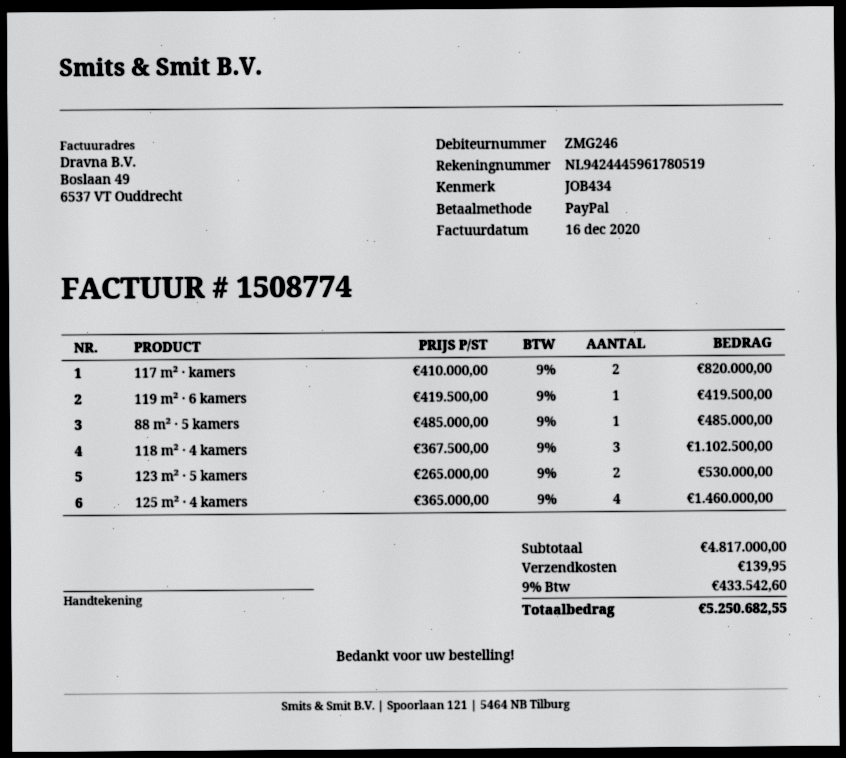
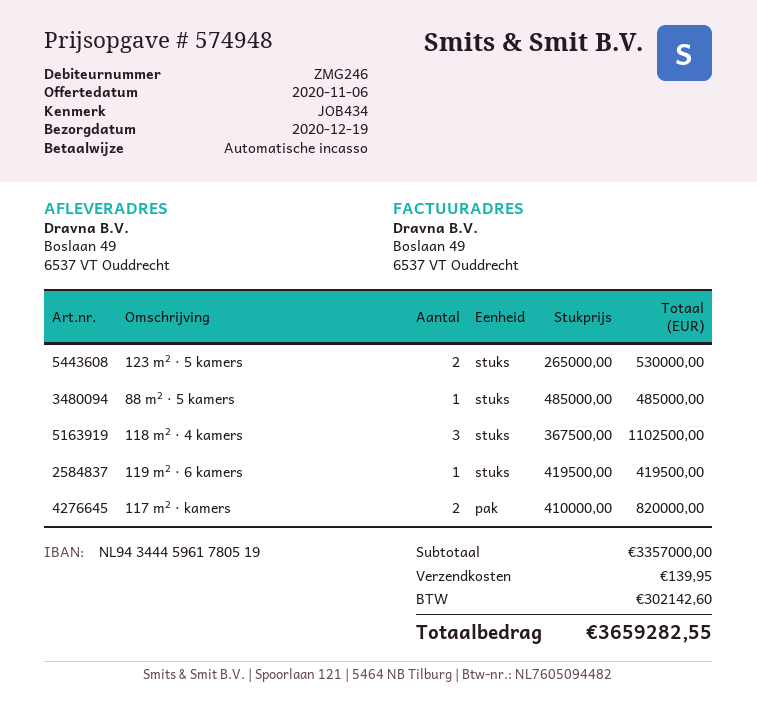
payment method: PayPal -> direct debit
bank account: NL9424445961780519 -> NL9434445961780519
125 m² · 4 kamers: 4 x 365000.00 = 1460000.00 -> none
subtotal: 4817000.00 -> 3357000.00
tax: 433542.60 -> 302142.60
total: 5250682.55 -> 3659282.55

